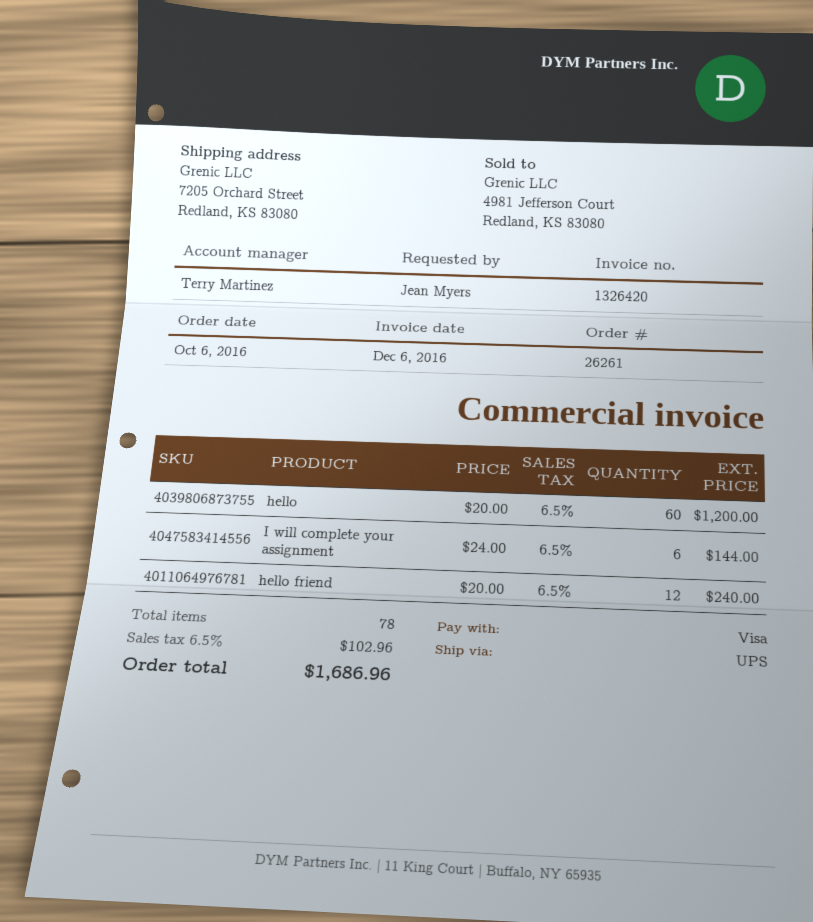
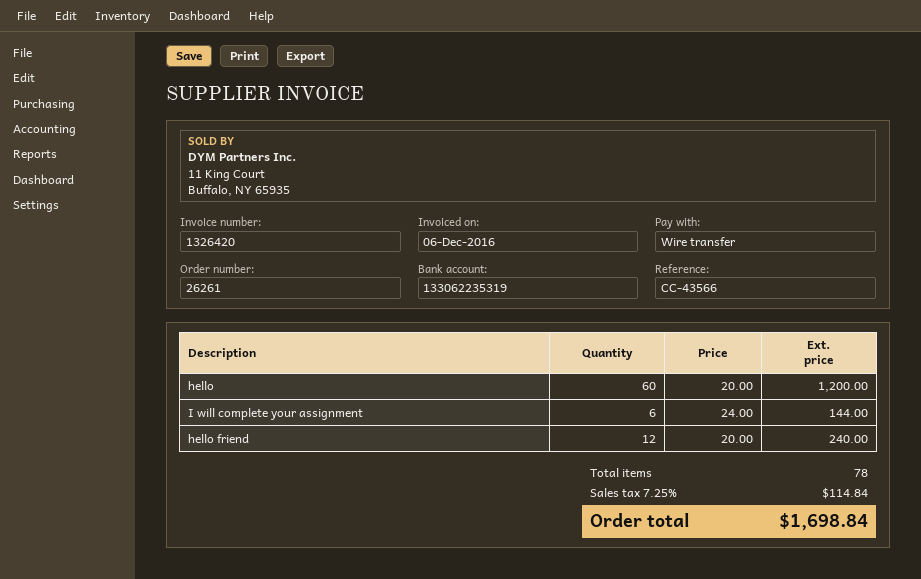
payment method: Visa -> bank transfer
tax: 6.5% = 102.96 -> 7.25% = 114.84
total: 1686.96 -> 1698.84

